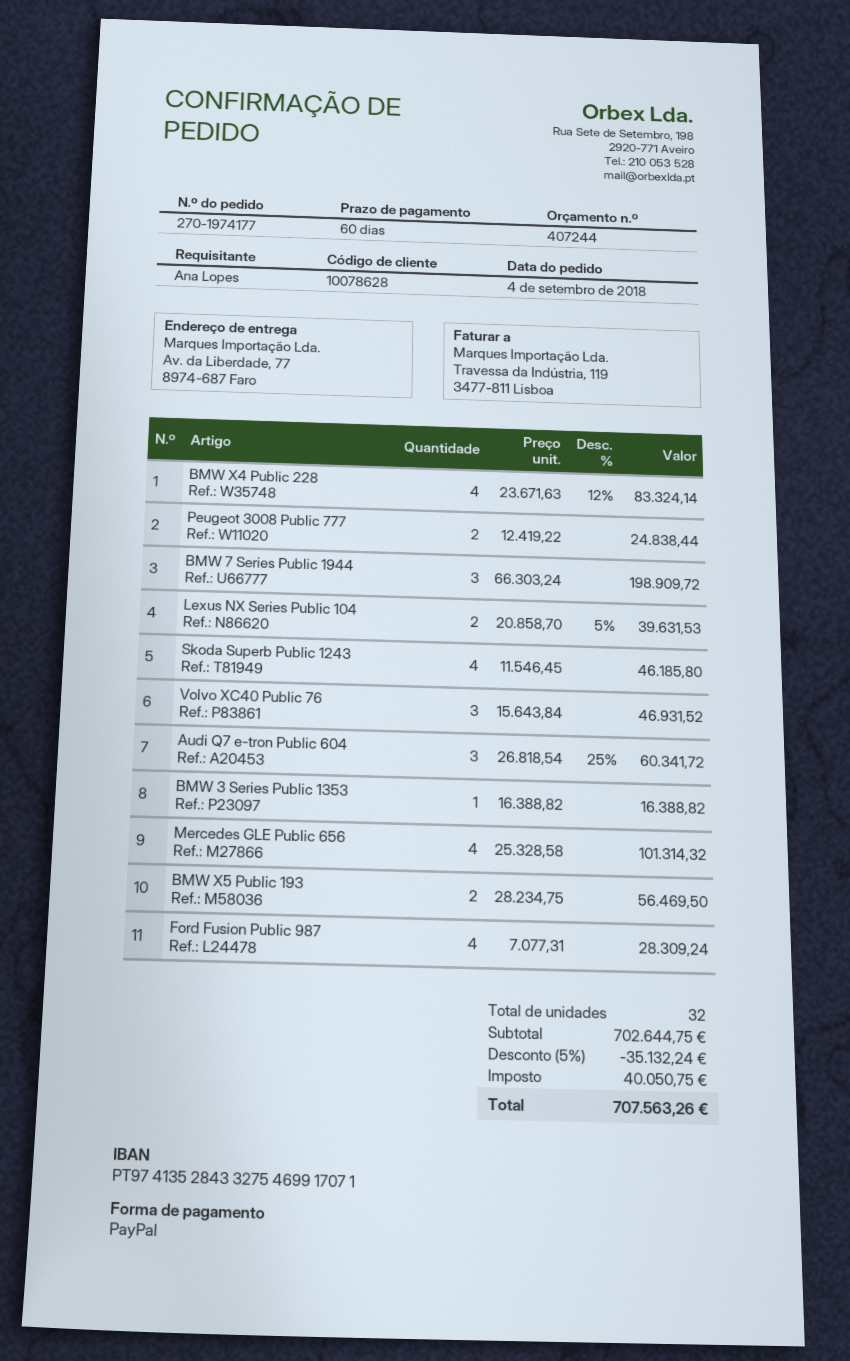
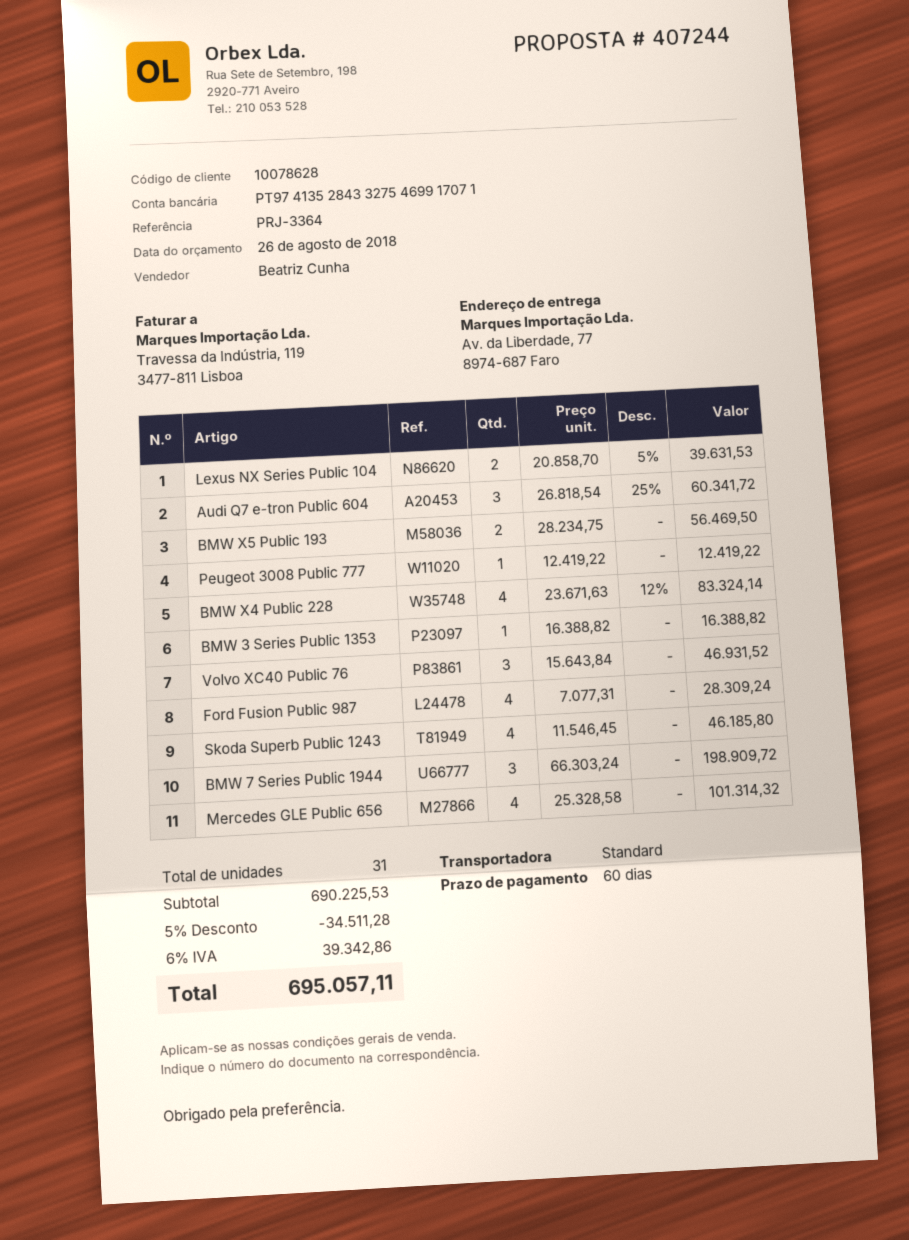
Peugeot 3008 Public 777: 2 x 12419.22 = 24838.44 -> 1 x 12419.22 = 12419.22
total quantity: 32 -> 31
subtotal: 702644.75 -> 690225.53
discount: 5% = 35132.24 -> 5% = 34511.28
tax: 40050.75 -> 39342.86
total: 707563.26 -> 695057.11

